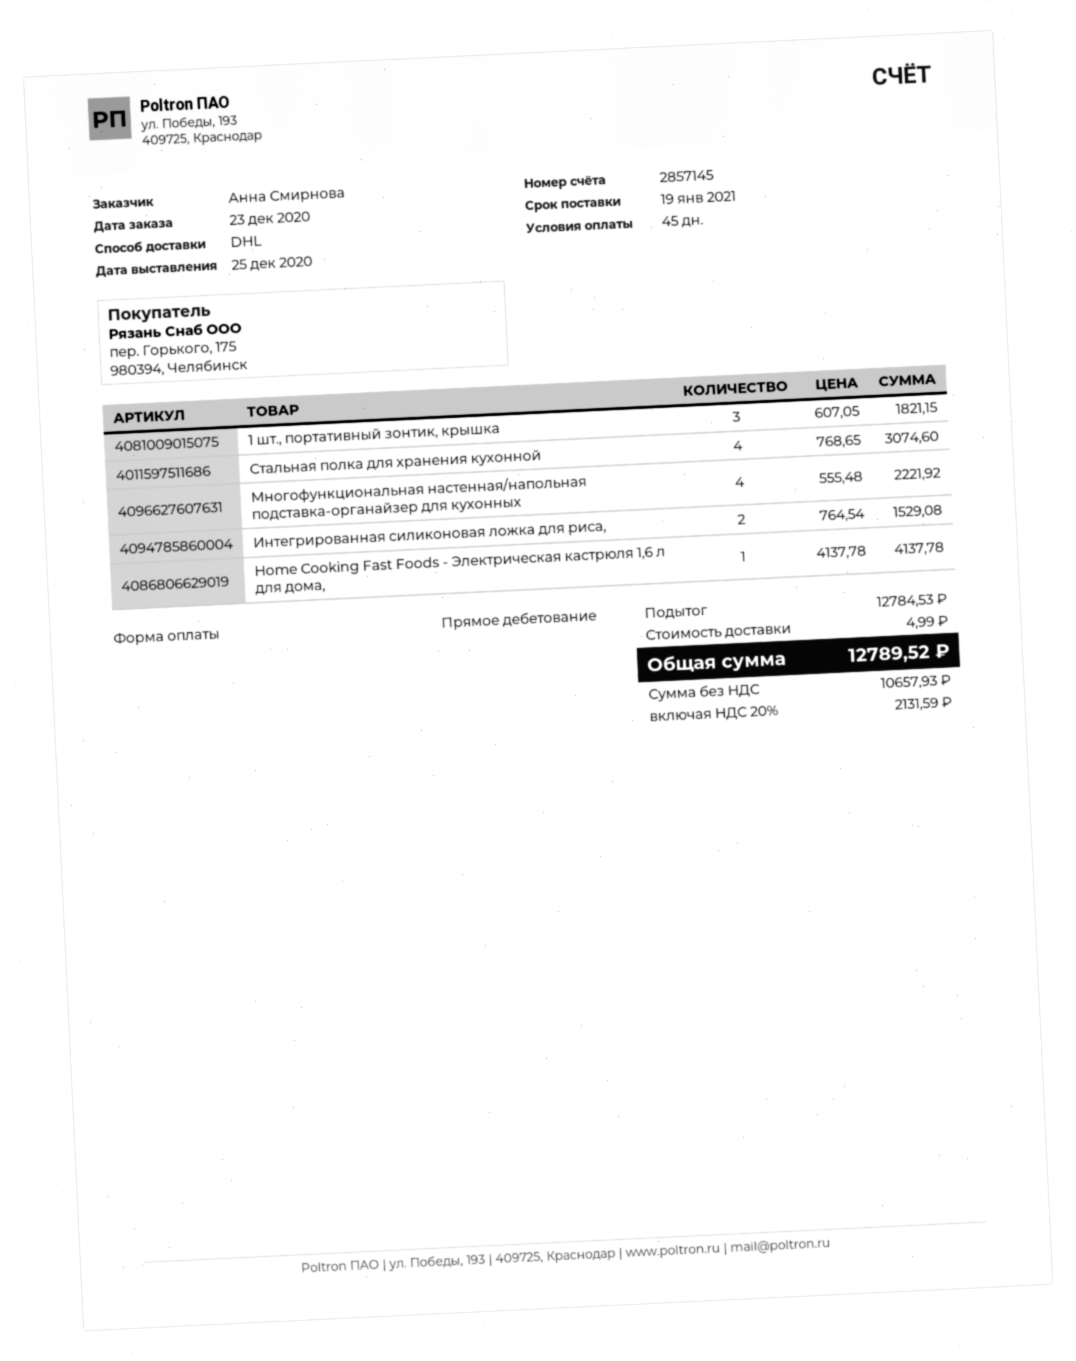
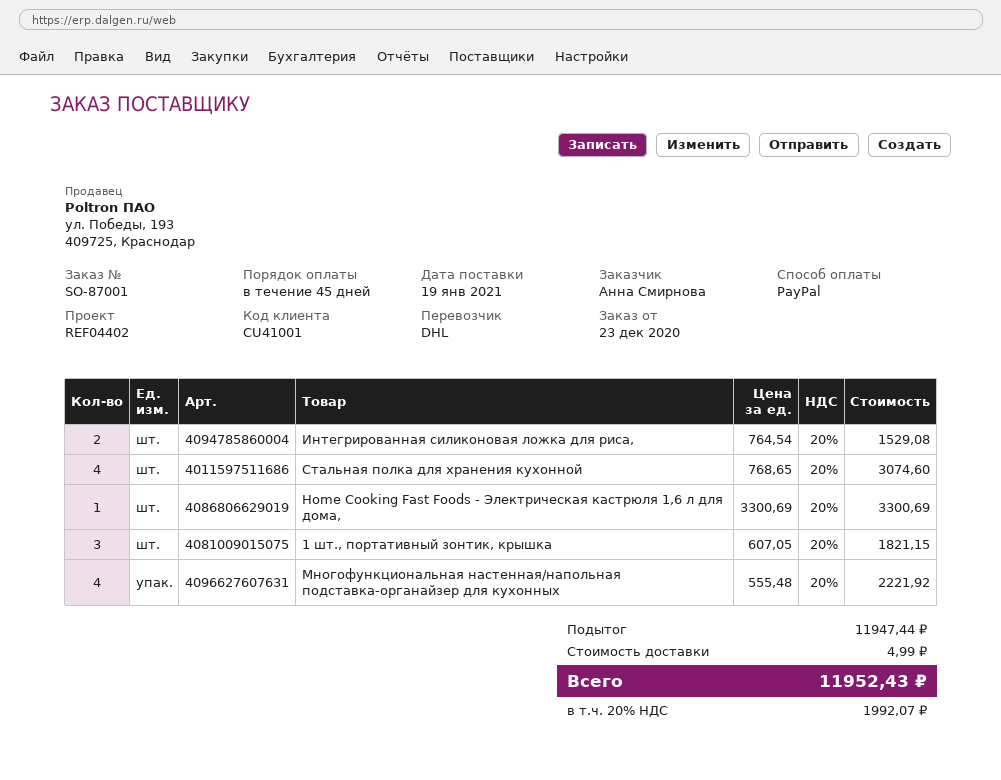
payment method: direct debit -> PayPal
Home Cooking Fast Foods - Электрическая кастрюля 1,6 л для дома,: 1 x 4137.78 = 4137.78 -> 1 x 3300.69 = 3300.69
subtotal: 12784.53 -> 11947.44
tax: 20% = 2131.59 -> 20% = 1992.07
total: 12789.52 -> 11952.43

